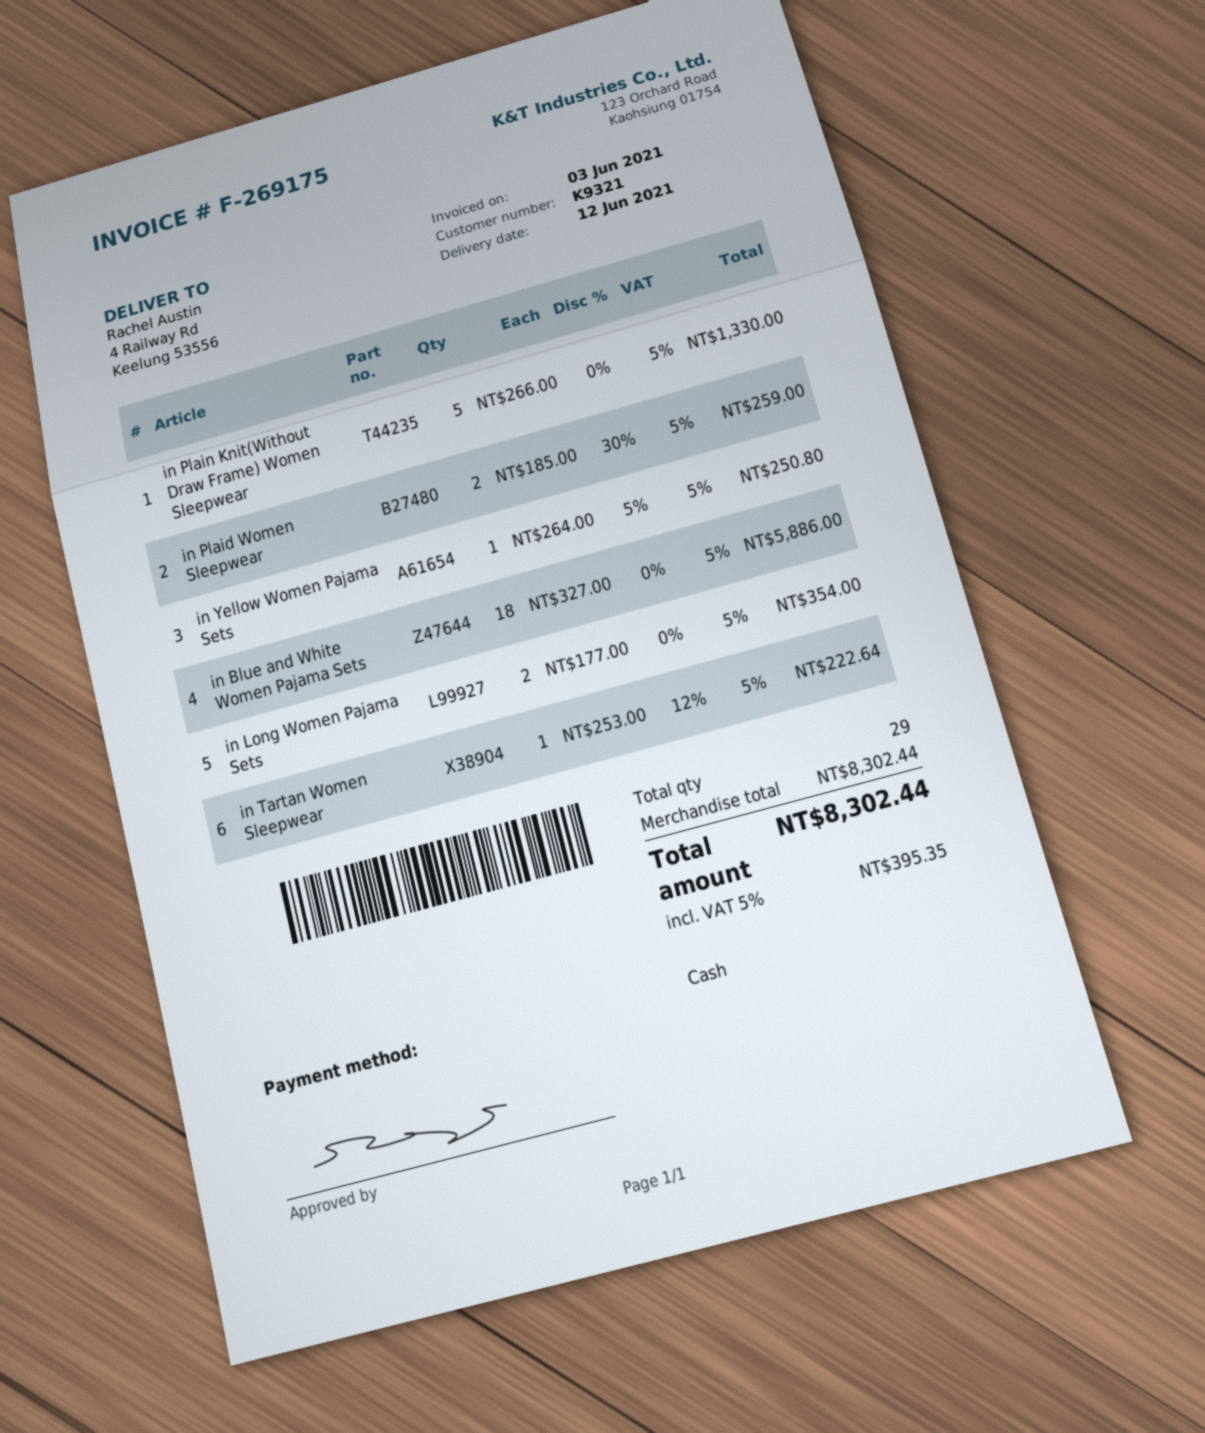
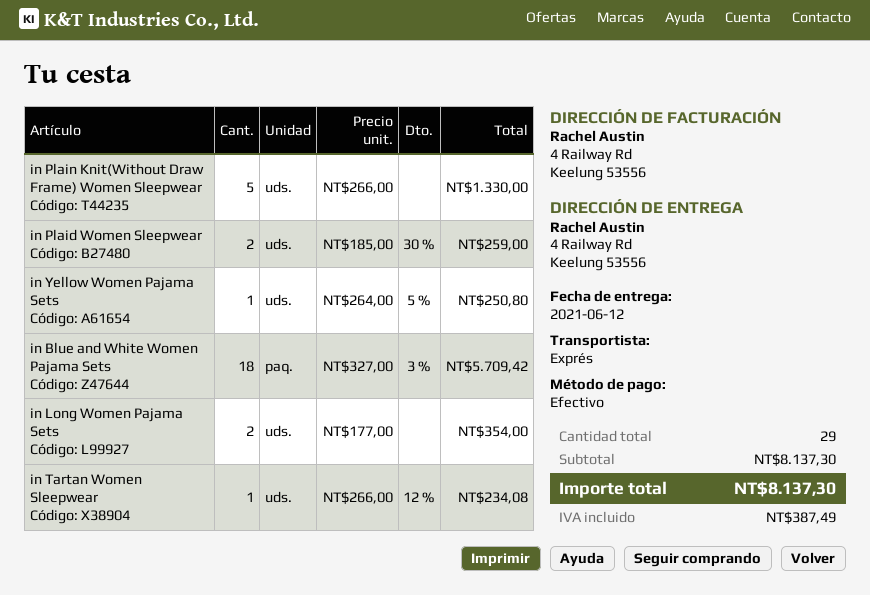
in Blue and White Women Pajama Sets: 18 x 327.00 = 5886.00 -> 18 x 327.00 - 3% = 5709.42
in Tartan Women Sleepwear: 1 x 253.00 - 12% = 222.64 -> 1 x 266.00 - 12% = 234.08
subtotal: 8302.44 -> 8137.30
tax: 395.35 -> 387.49
total: 8302.44 -> 8137.30

